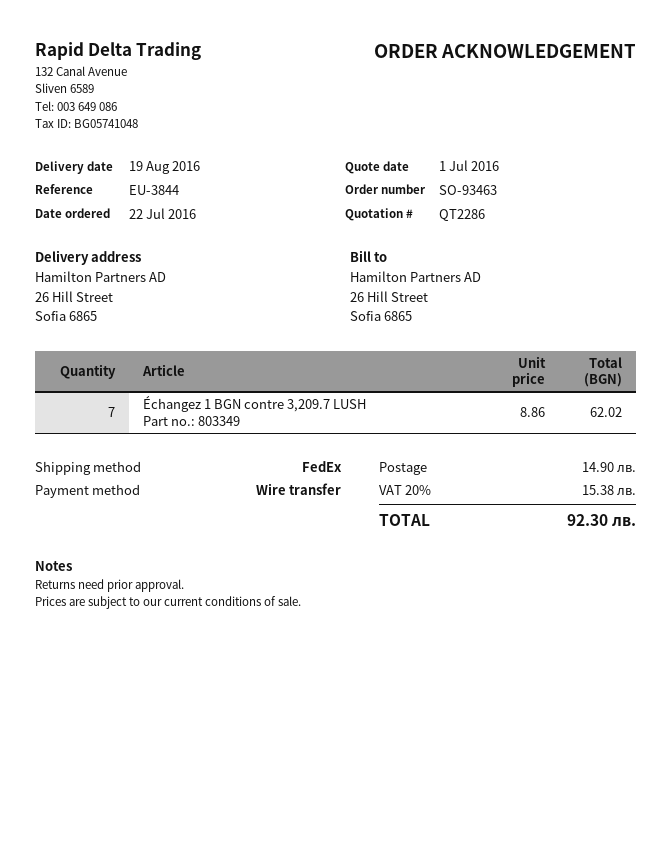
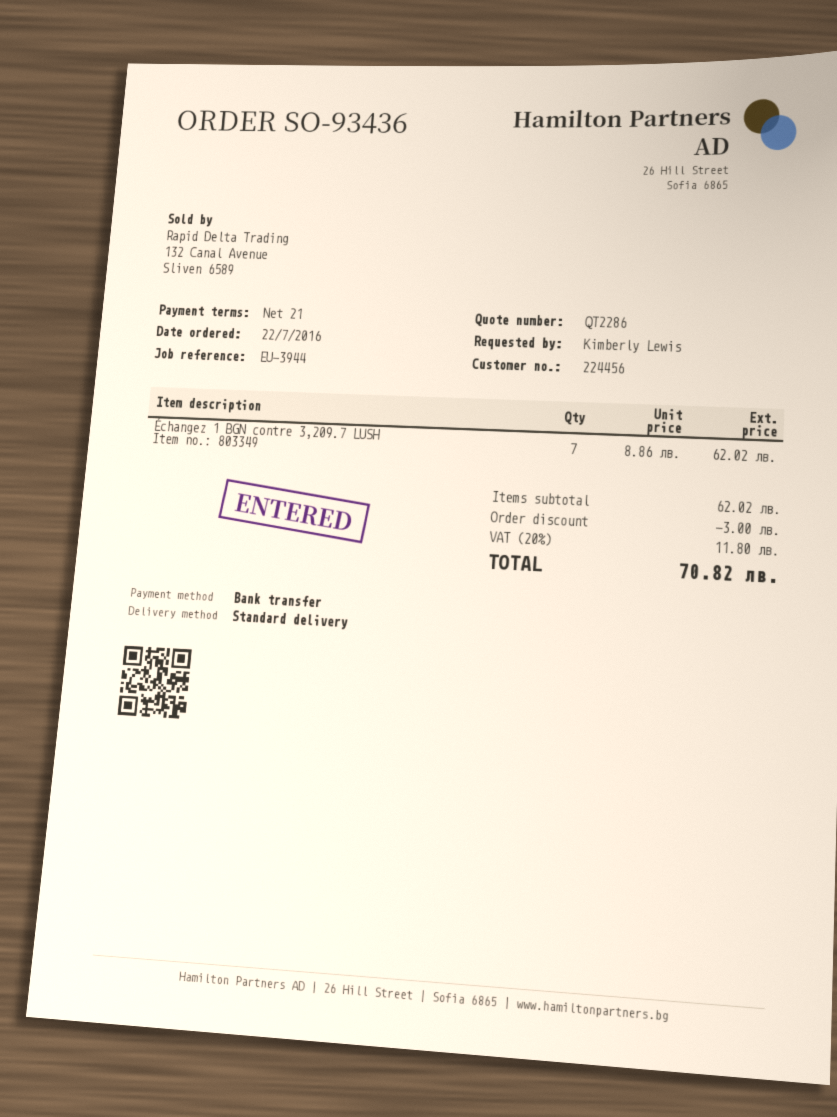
order number: SO-93463 -> SO-93436
reference: EU-3844 -> EU-3944
shipping method: FedEx -> standard
discount: none -> 3.00
shipping: 14.90 -> none
tax: 20% = 15.38 -> 20% = 11.80
total: 92.30 -> 70.82

